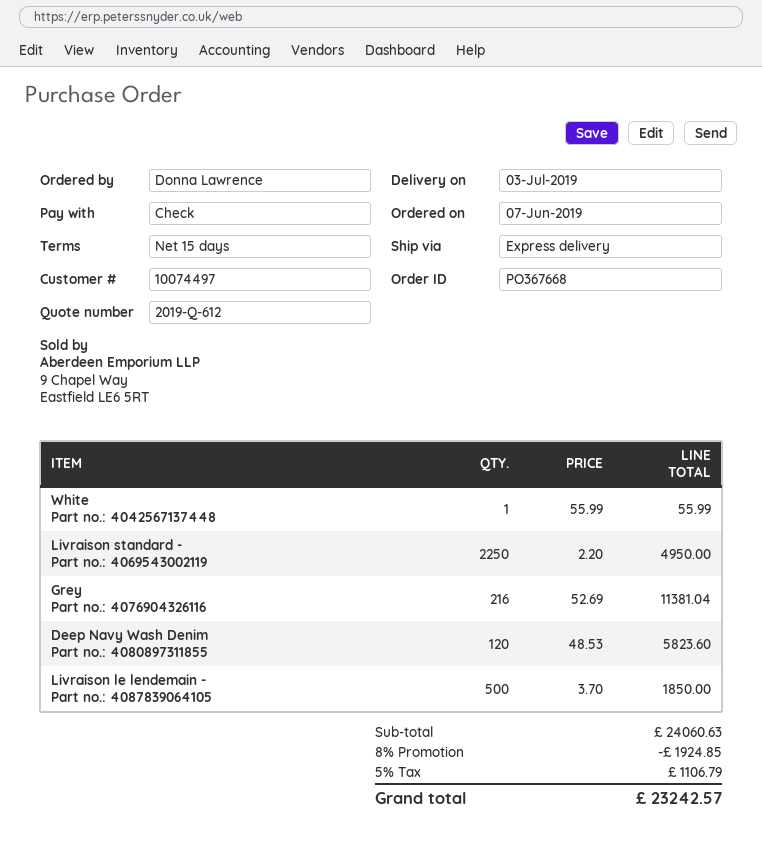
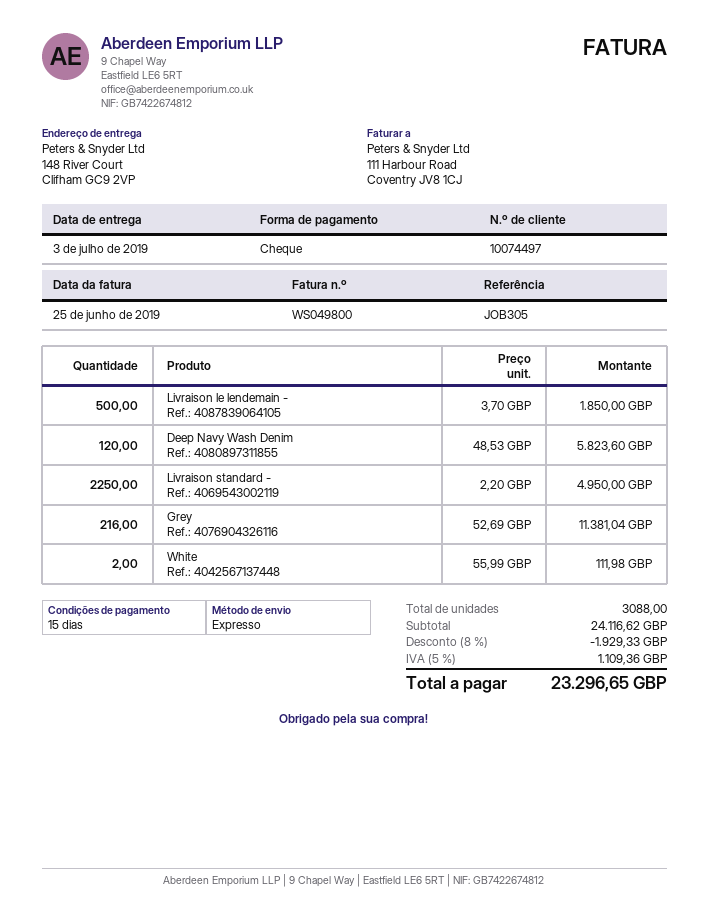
White: 1 x 55.99 = 55.99 -> 2 x 55.99 = 111.98
subtotal: 24060.63 -> 24116.62
discount: 8% = 1924.85 -> 8% = 1929.33
tax: 5% = 1106.79 -> 5% = 1109.36
total: 23242.57 -> 23296.65

